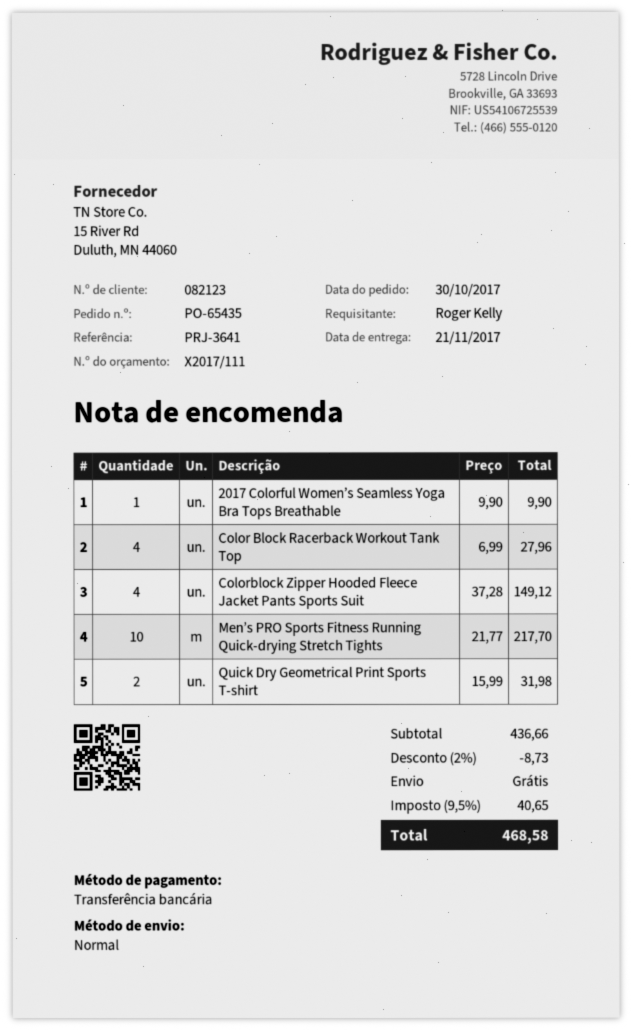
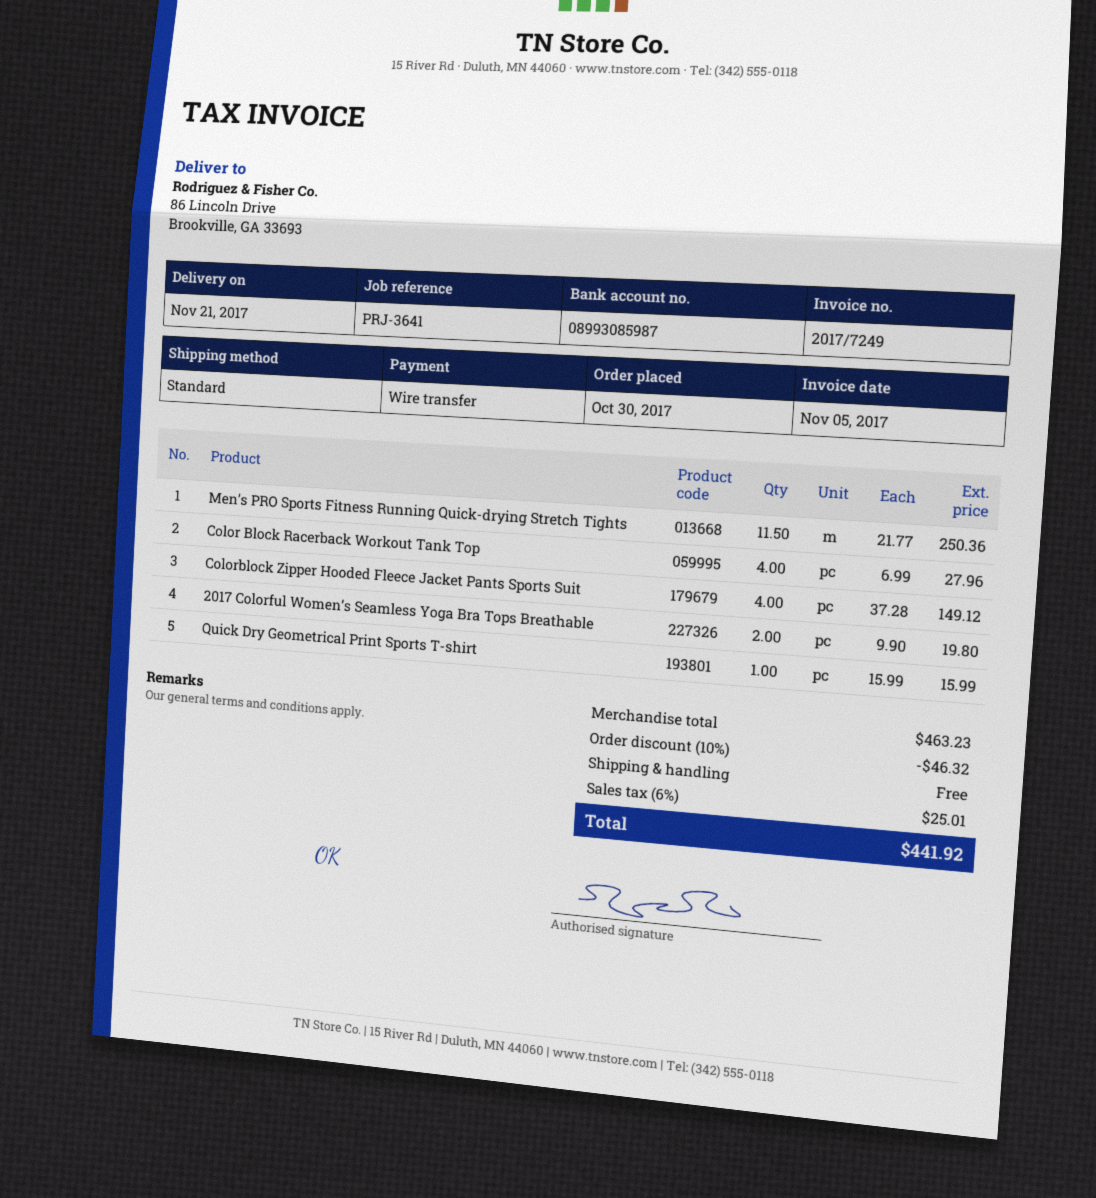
2017 Colorful Women’s Seamless Yoga Bra Tops Breathable: 1 x 9.90 = 9.90 -> 2 x 9.90 = 19.80
Men’s PRO Sports Fitness Running Quick-drying Stretch Tights: 10 x 21.77 = 217.70 -> 11.5 x 21.77 = 250.36
Quick Dry Geometrical Print Sports T-shirt: 2 x 15.99 = 31.98 -> 1 x 15.99 = 15.99
subtotal: 436.66 -> 463.23
discount: 2% = 8.73 -> 10% = 46.32
tax: 9.5% = 40.65 -> 6% = 25.01
total: 468.58 -> 441.92

